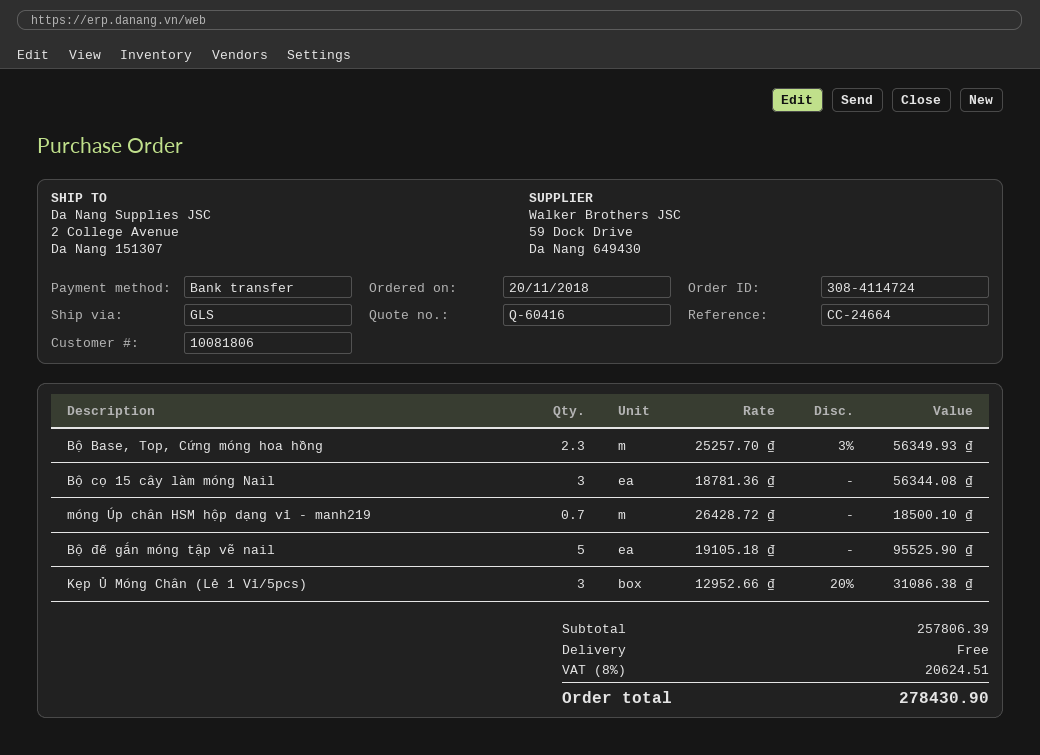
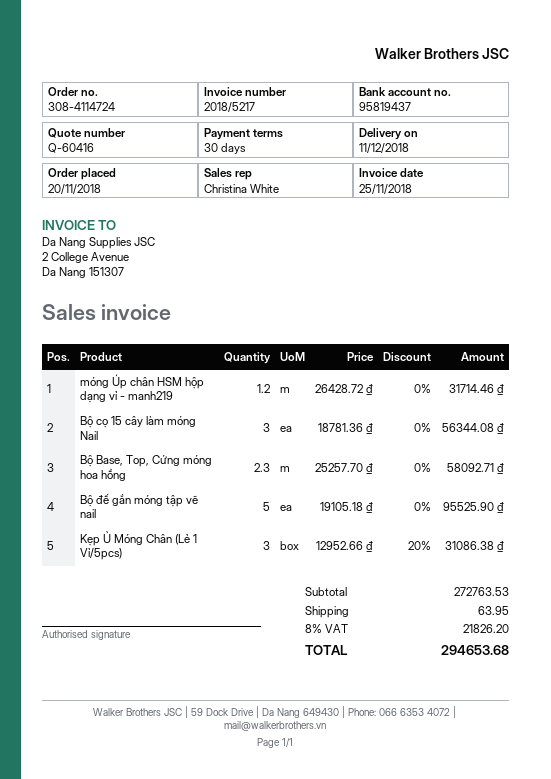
Bộ Base, Top, Cứng móng hoa hồng: 2.3 x 25257.70 - 3% = 56349.93 -> 2.3 x 25257.70 = 58092.71
móng Úp chân HSM hộp dạng vỉ - manh219: 0.7 x 26428.72 = 18500.10 -> 1.2 x 26428.72 = 31714.46
subtotal: 257806.39 -> 272763.53
shipping: 0.00 -> 63.95
tax: 8% = 20624.51 -> 8% = 21826.20
total: 278430.90 -> 294653.68

